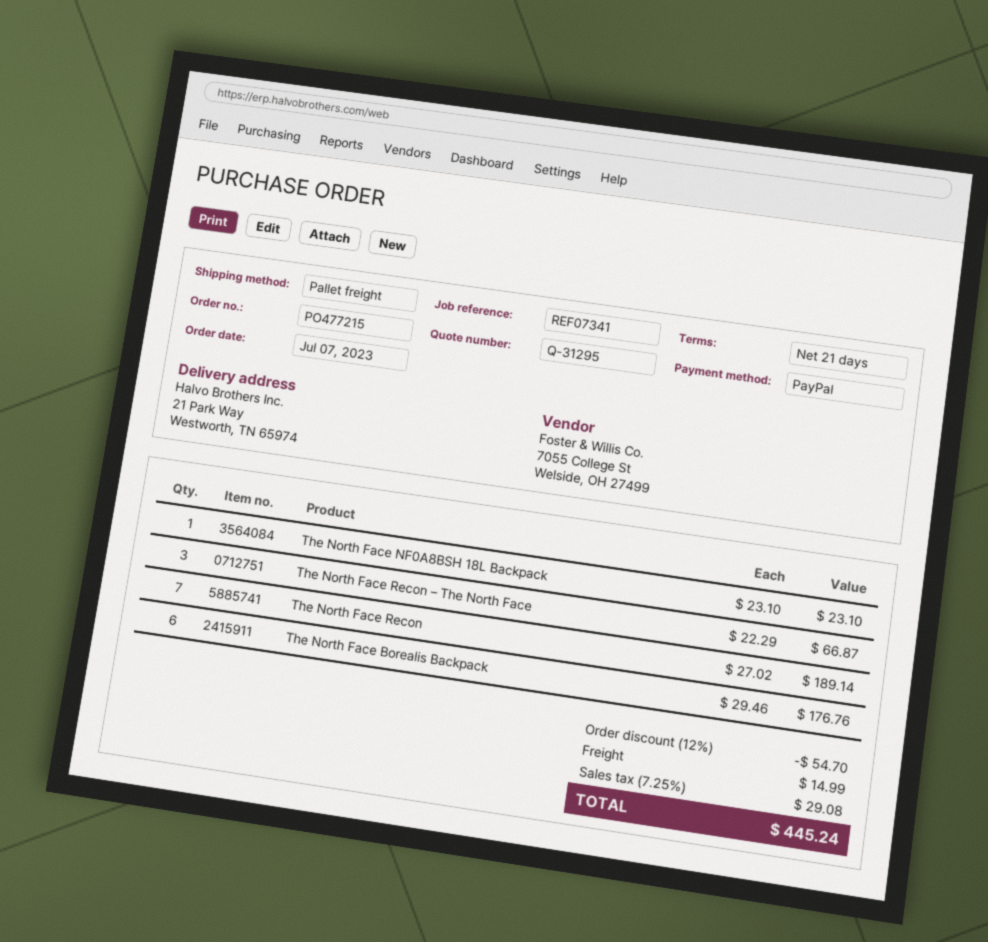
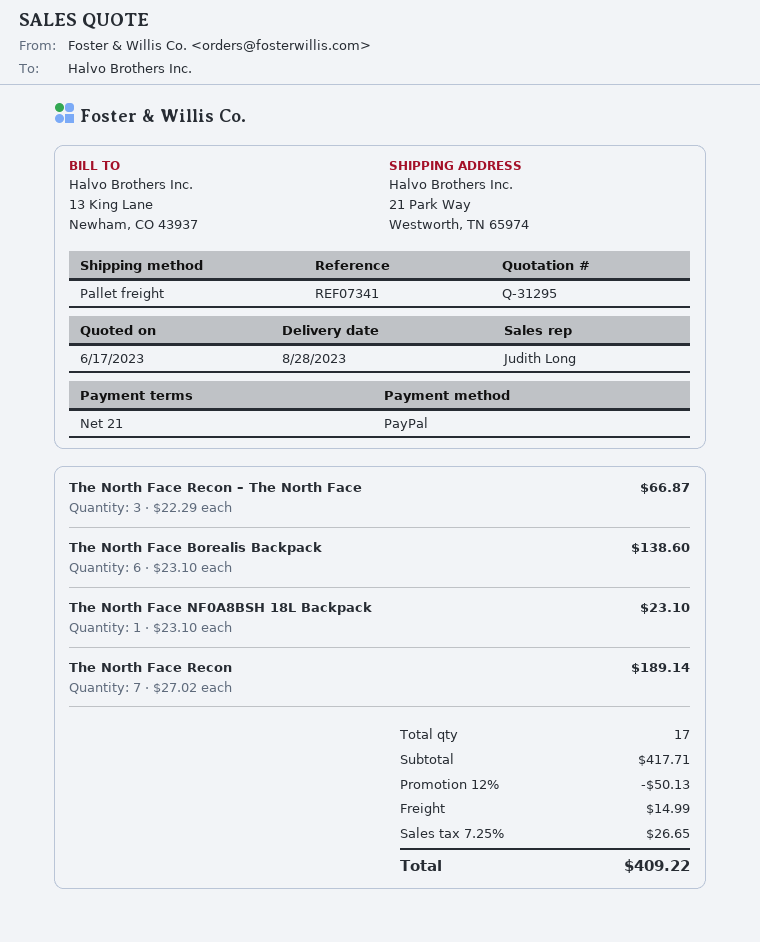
The North Face Borealis Backpack: 6 x 29.46 = 176.76 -> 6 x 23.10 = 138.60
discount: 12% = 54.70 -> 12% = 50.13
tax: 7.25% = 29.08 -> 7.25% = 26.65
total: 445.24 -> 409.22

